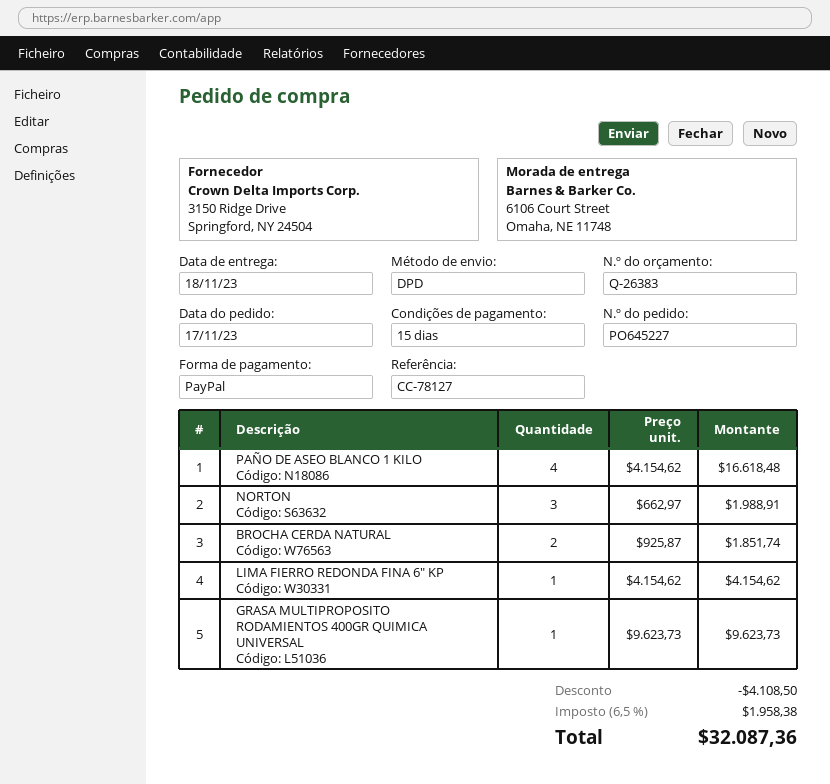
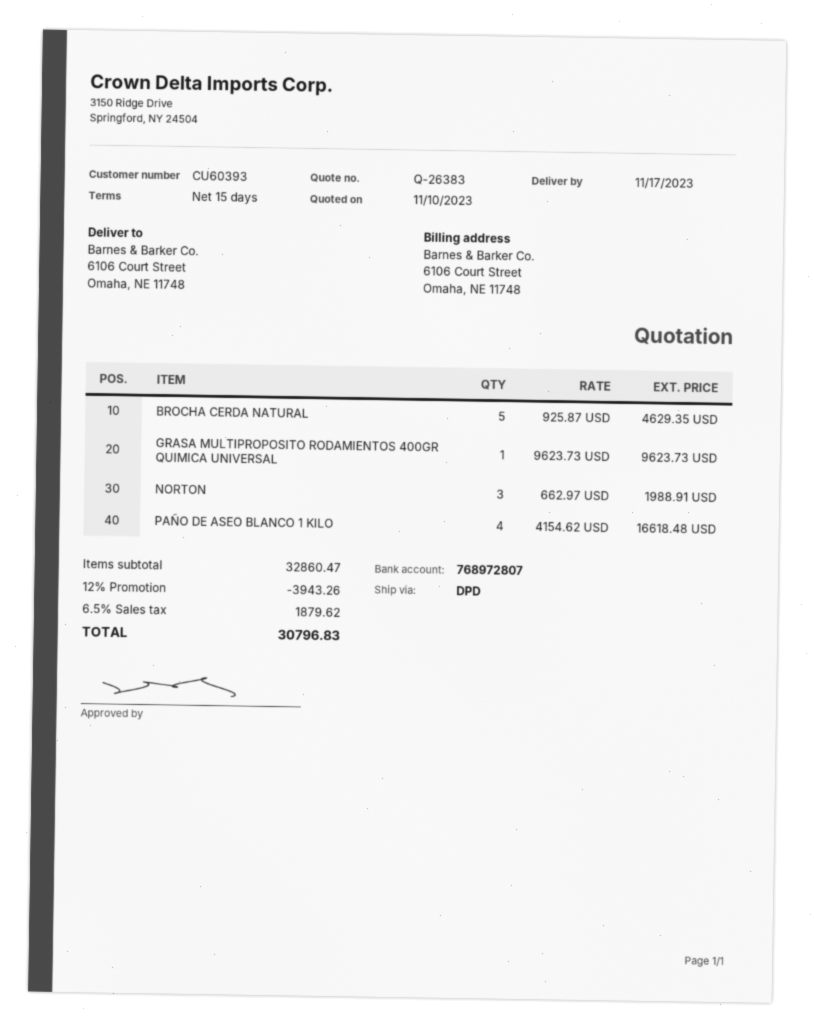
delivery date: 2023-11-18 -> 2023-11-17
BROCHA CERDA NATURAL: 2 x 925.87 = 1851.74 -> 5 x 925.87 = 4629.35
LIMA FIERRO REDONDA FINA 6" KP: 1 x 4154.62 = 4154.62 -> none
discount: 4108.50 -> 3943.26
tax: 6.5% = 1958.38 -> 6.5% = 1879.62
total: 32087.36 -> 30796.83

